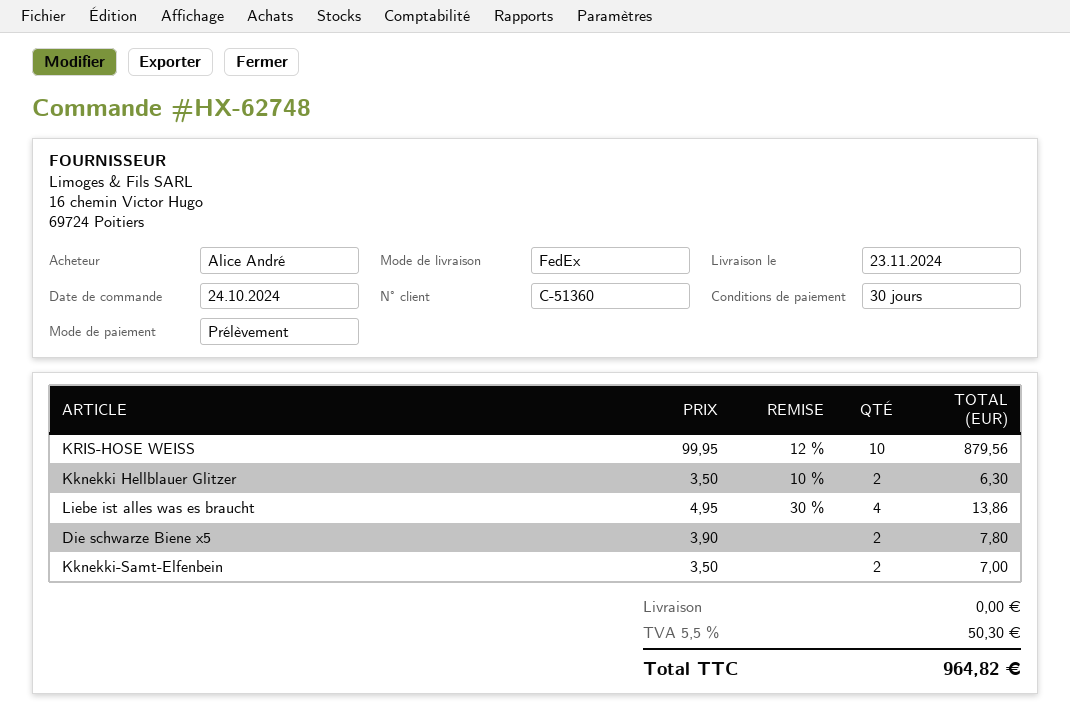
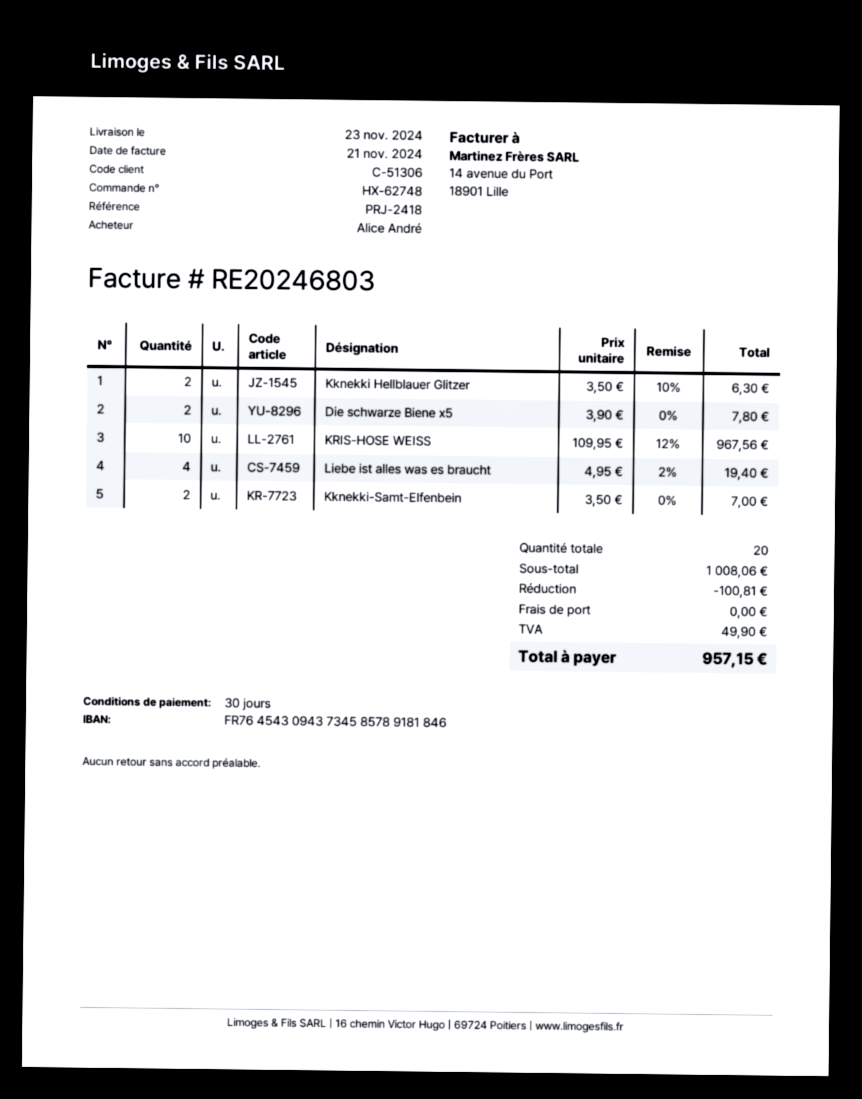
customer number: C-51360 -> C-51306
KRIS-HOSE WEISS: 10 x 99.95 - 12% = 879.56 -> 10 x 109.95 - 12% = 967.56
Liebe ist alles was es braucht: 4 x 4.95 - 30% = 13.86 -> 4 x 4.95 - 2% = 19.40
discount: none -> 100.81
tax: 50.30 -> 49.90
total: 964.82 -> 957.15

